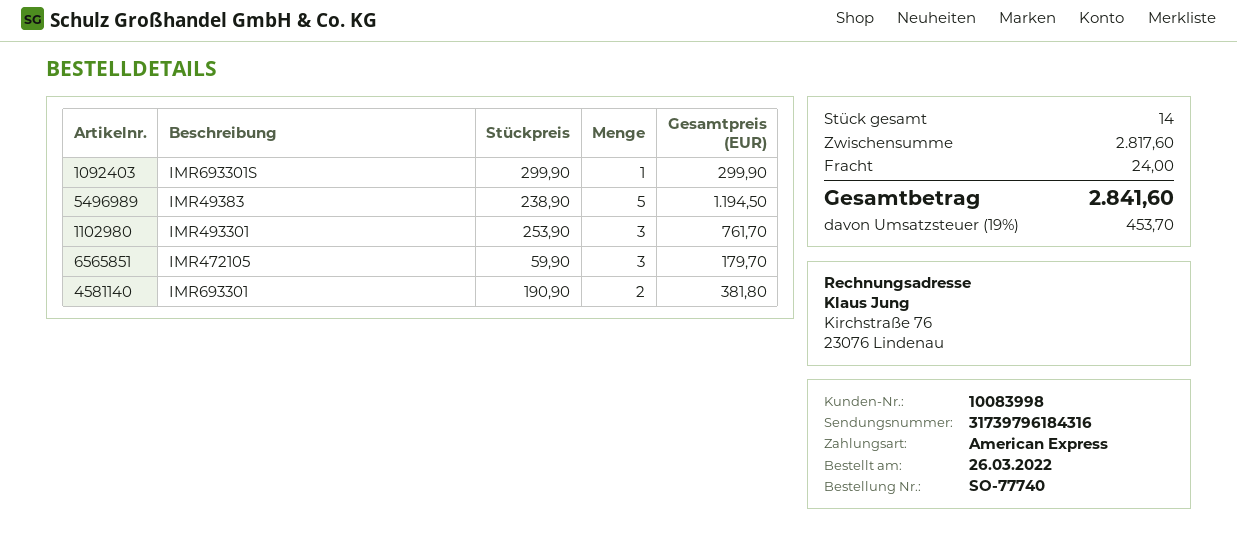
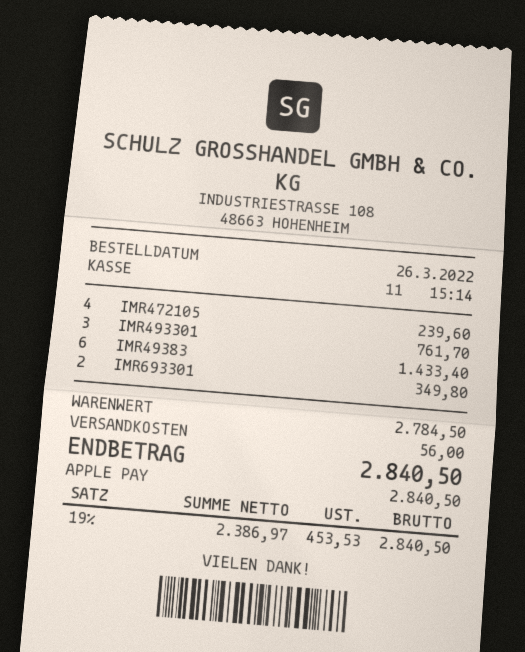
payment method: American Express -> Apple Pay
IMR693301S: 1 for 299.90 -> none
IMR49383: 5 for 1194.50 -> 6 for 1433.40
IMR472105: 3 for 179.70 -> 4 for 239.60
IMR693301: 2 for 381.80 -> 2 for 349.80
subtotal: 2817.60 -> 2784.50
shipping: 24.00 -> 56.00
tax: 19% = 453.70 -> 19% = 453.53
total: 2841.60 -> 2840.50

